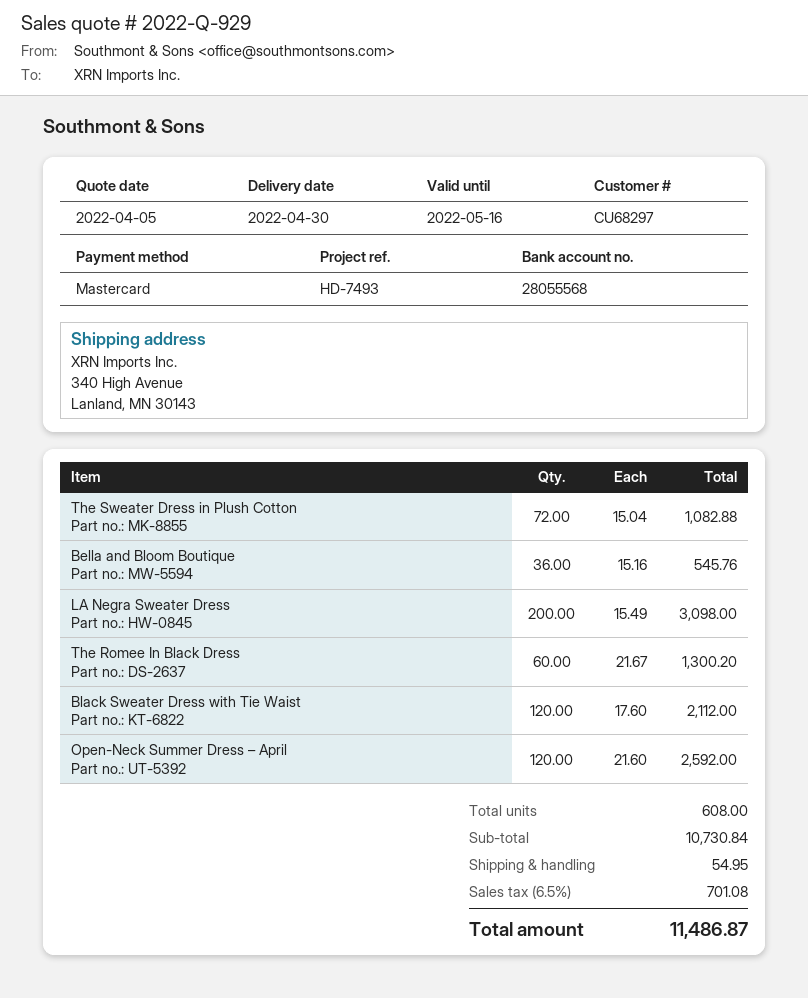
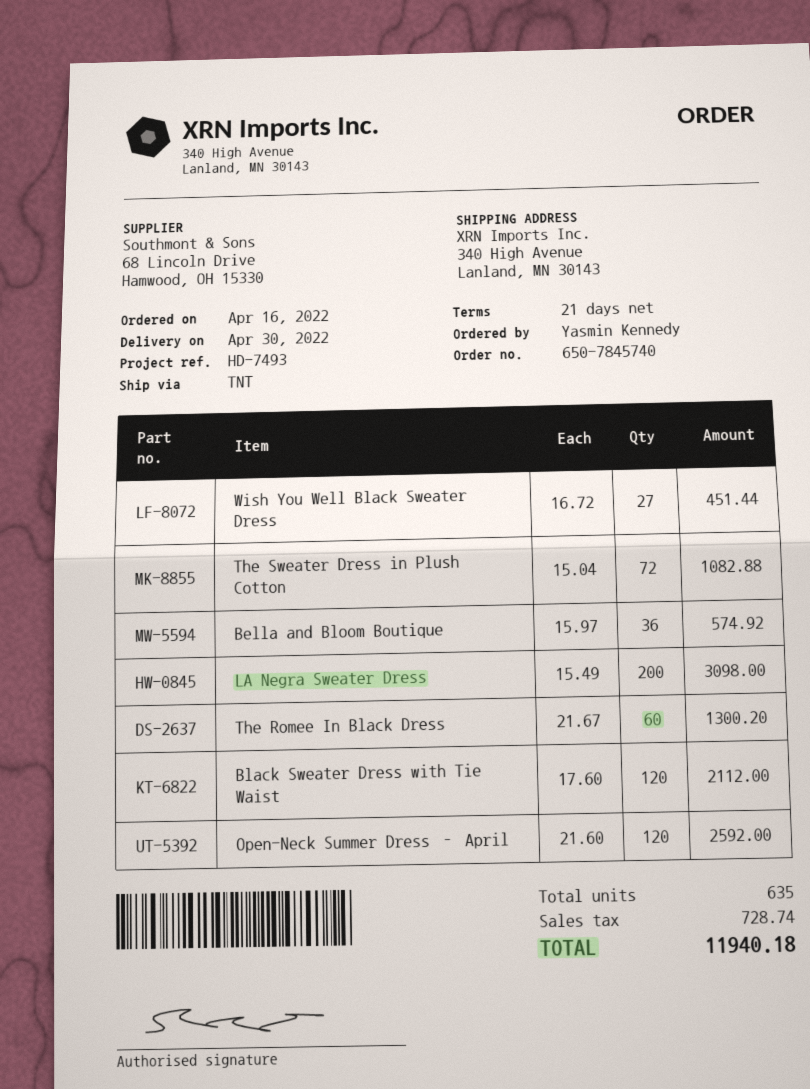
Bella and Bloom Boutique: 36 x 15.16 = 545.76 -> 36 x 15.97 = 574.92
Wish You Well Black Sweater Dress: none -> 27 x 16.72 = 451.44
total quantity: 608 -> 635
shipping: 54.95 -> none
tax: 701.08 -> 728.74
total: 11486.87 -> 11940.18

